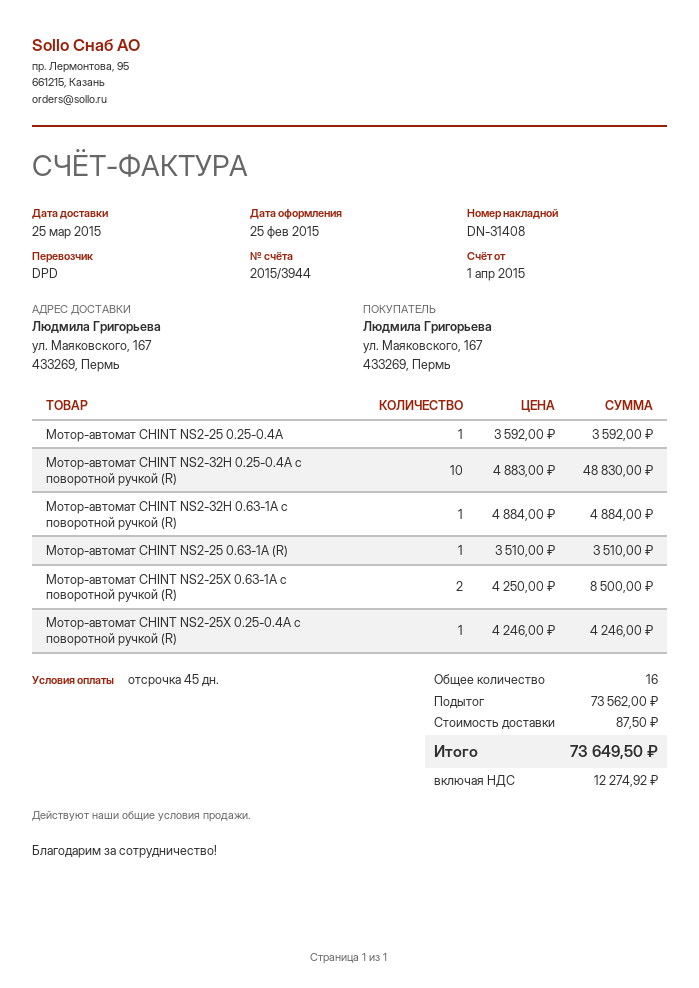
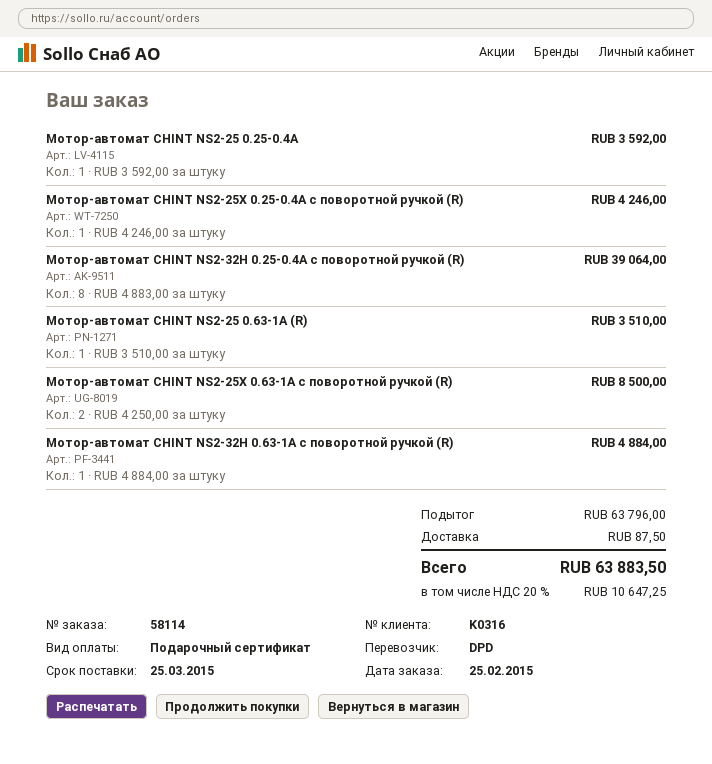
Мотор-автомат CHINT NS2-32H 0.25-0.4A с поворотной ручкой (R): 10 x 4883.00 = 48830.00 -> 8 x 4883.00 = 39064.00
subtotal: 73562.00 -> 63796.00
tax: 12274.92 -> 10647.25
total: 73649.50 -> 63883.50

